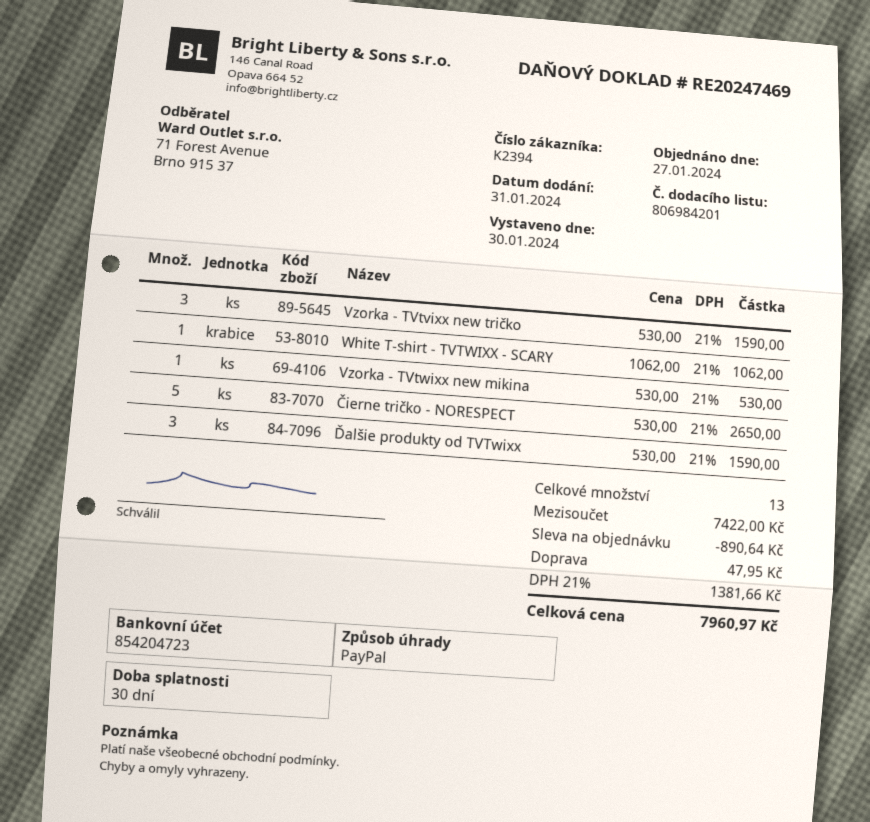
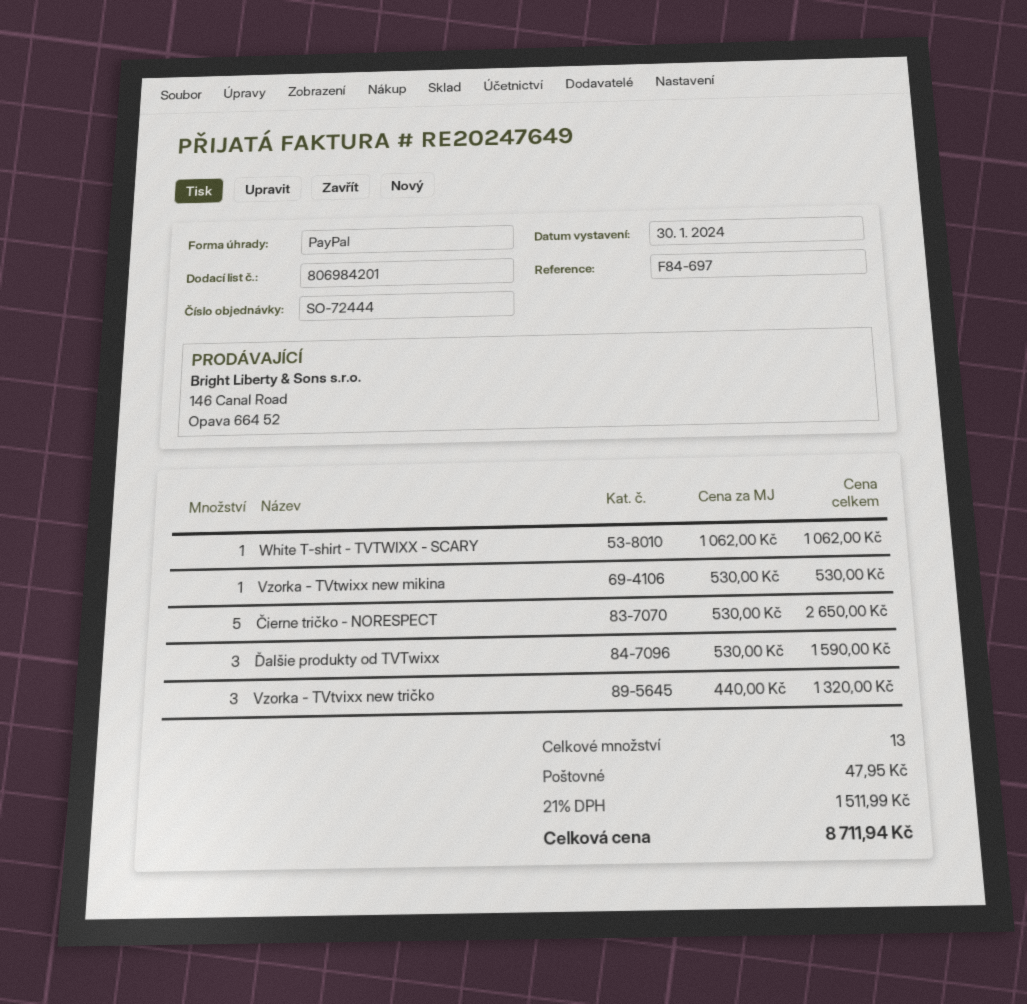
invoice number: RE20247469 -> RE20247649
Vzorka - TVtvixx new tričko: 3 x 530.00 = 1590.00 -> 3 x 440.00 = 1320.00
discount: 890.64 -> none
tax: 21% = 1381.66 -> 21% = 1511.99
total: 7960.97 -> 8711.94

